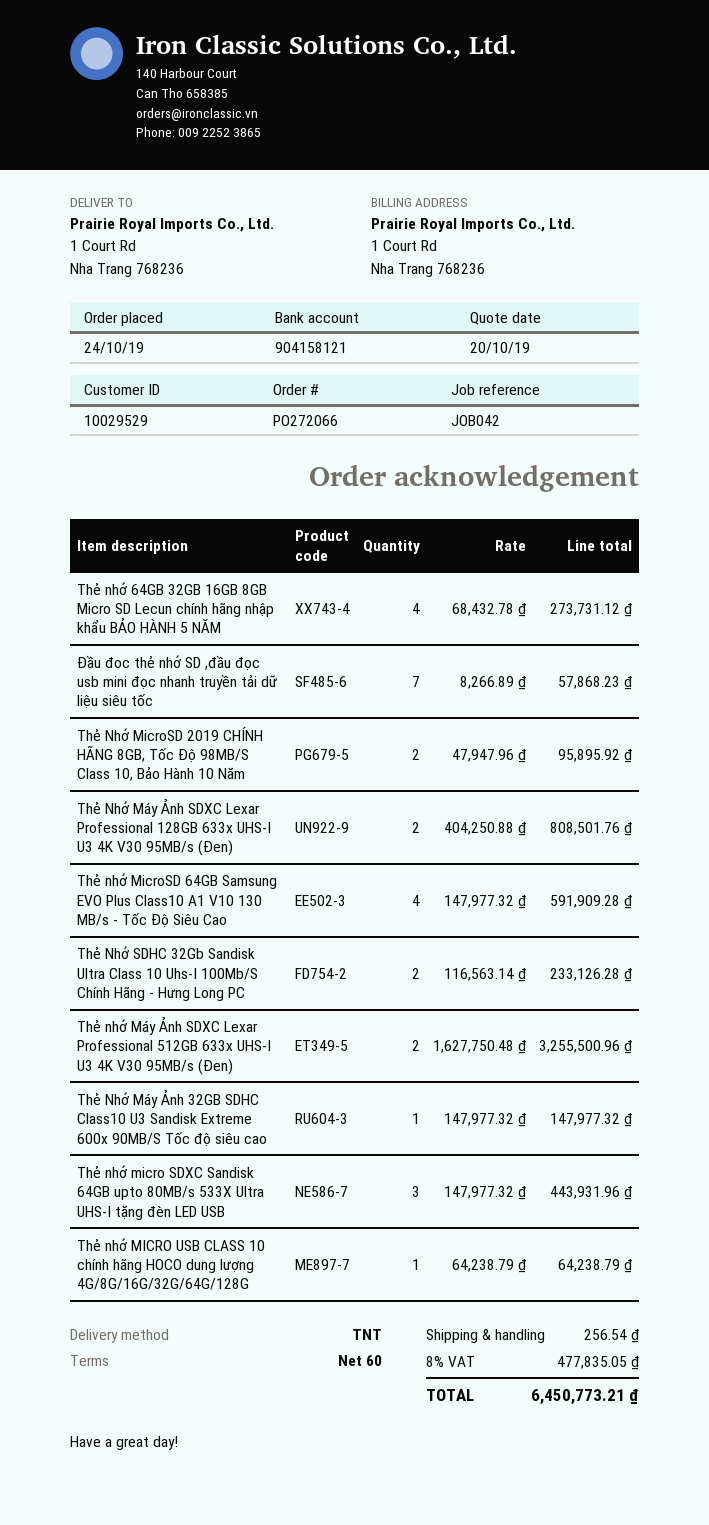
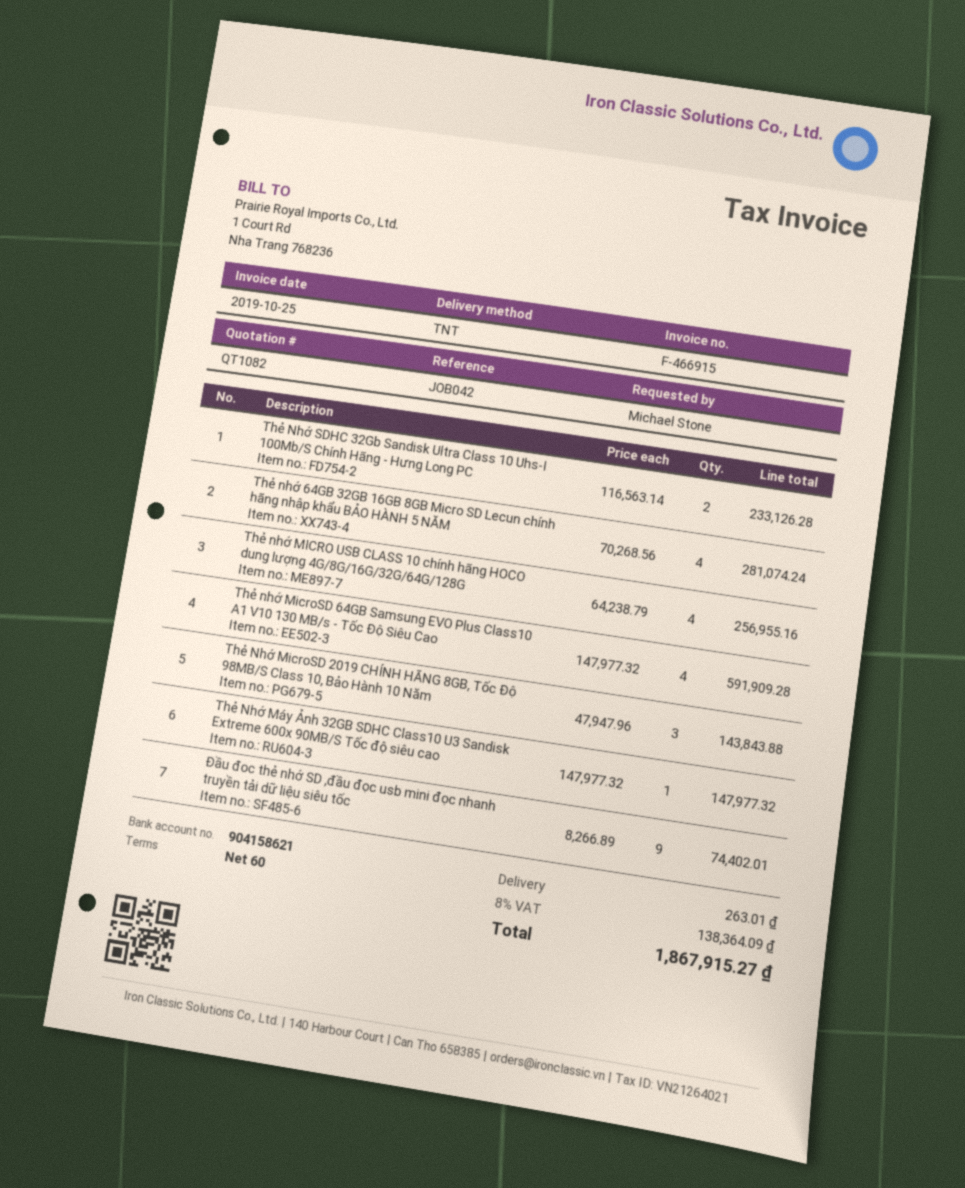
bank account: 904158121 -> 904158621
Thẻ nhớ 64GB 32GB 16GB 8GB Micro SD Lecun chính hãng nhập khẩu BẢO HÀNH 5 NĂM: 4 x 68432.78 = 273731.12 -> 4 x 70268.56 = 281074.24
Đầu đoc thẻ nhớ SD ,đầu đọc usb mini đọc nhanh truyền tải dữ liệu siêu tốc: 7 x 8266.89 = 57868.23 -> 9 x 8266.89 = 74402.01
Thẻ Nhớ MicroSD 2019 CHÍNH HÃNG 8GB, Tốc Độ 98MB/S Class 10, Bảo Hành 10 Năm: 2 x 47947.96 = 95895.92 -> 3 x 47947.96 = 143843.88
Thẻ Nhớ Máy Ảnh SDXC Lexar Professional 128GB 633x UHS-I U3 4K V30 95MB/s (Đen): 2 x 404250.88 = 808501.76 -> none
Thẻ nhớ Máy Ảnh SDXC Lexar Professional 512GB 633x UHS-I U3 4K V30 95MB/s (Đen): 2 x 1627750.48 = 3255500.96 -> none
Thẻ nhớ micro SDXC Sandisk 64GB upto 80MB/s 533X Ultra UHS-I tặng đèn LED USB: 3 x 147977.32 = 443931.96 -> none
Thẻ nhớ MICRO USB CLASS 10 chính hãng HOCO dung lượng 4G/8G/16G/32G/64G/128G: 1 x 64238.79 = 64238.79 -> 4 x 64238.79 = 256955.16
shipping: 256.54 -> 263.01
tax: 8% = 477835.05 -> 8% = 138364.09
total: 6450773.21 -> 1867915.27

